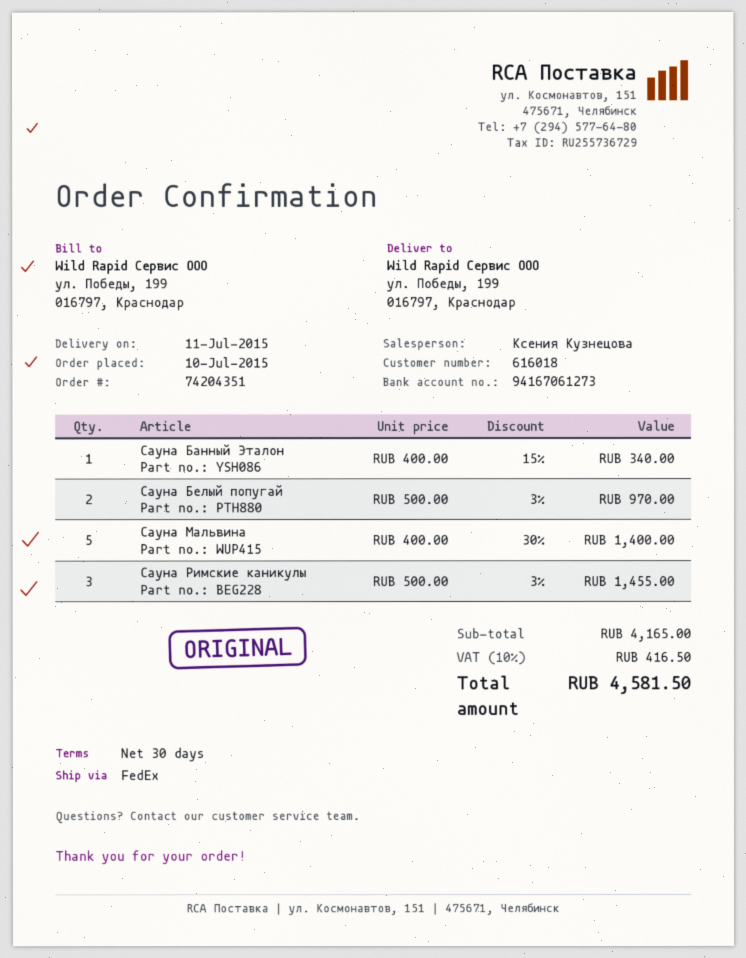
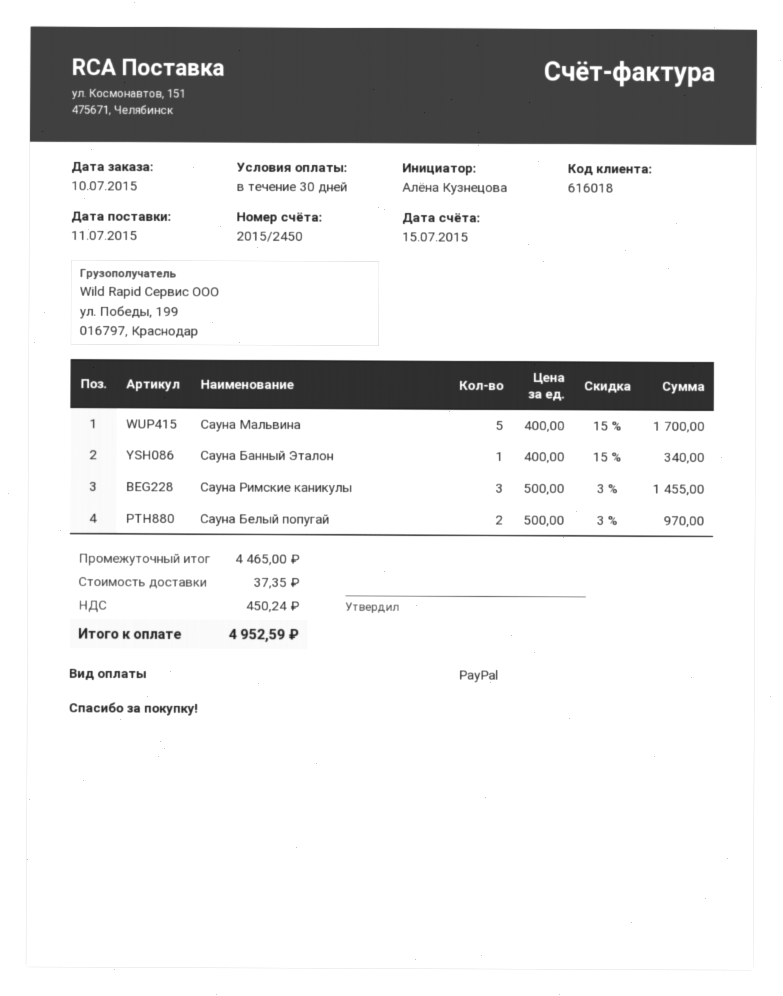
Сауна Мальвина: 5 x 400.00 - 30% = 1400.00 -> 5 x 400.00 - 15% = 1700.00
subtotal: 4165.00 -> 4465.00
shipping: none -> 37.35
tax: 416.50 -> 450.24
total: 4581.50 -> 4952.59

